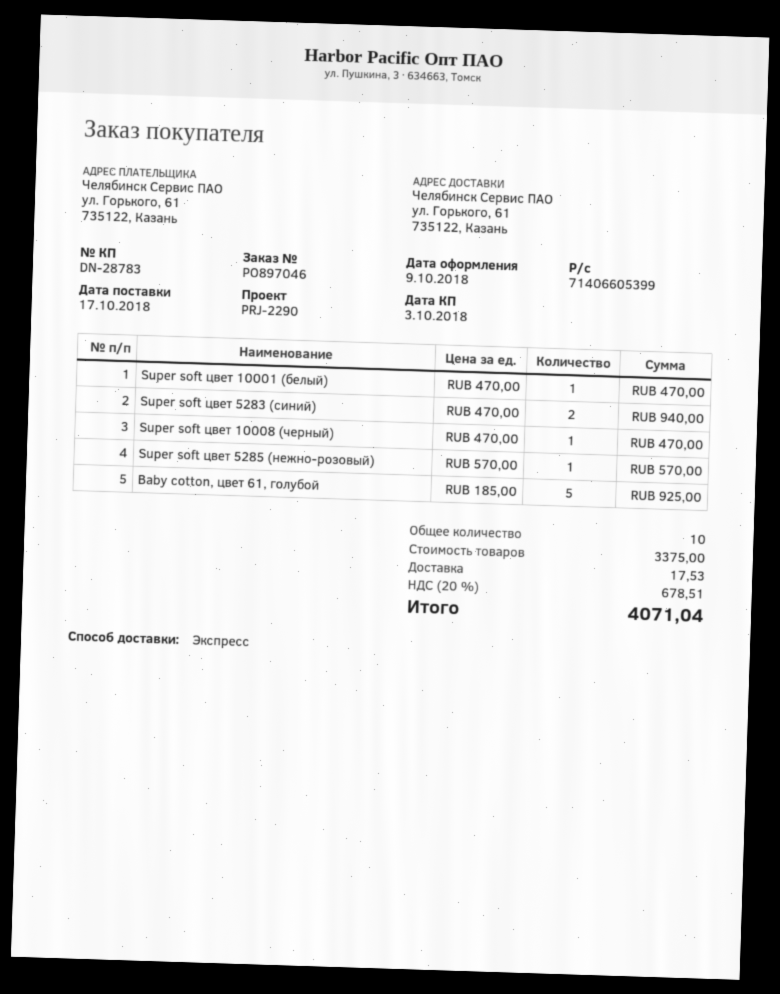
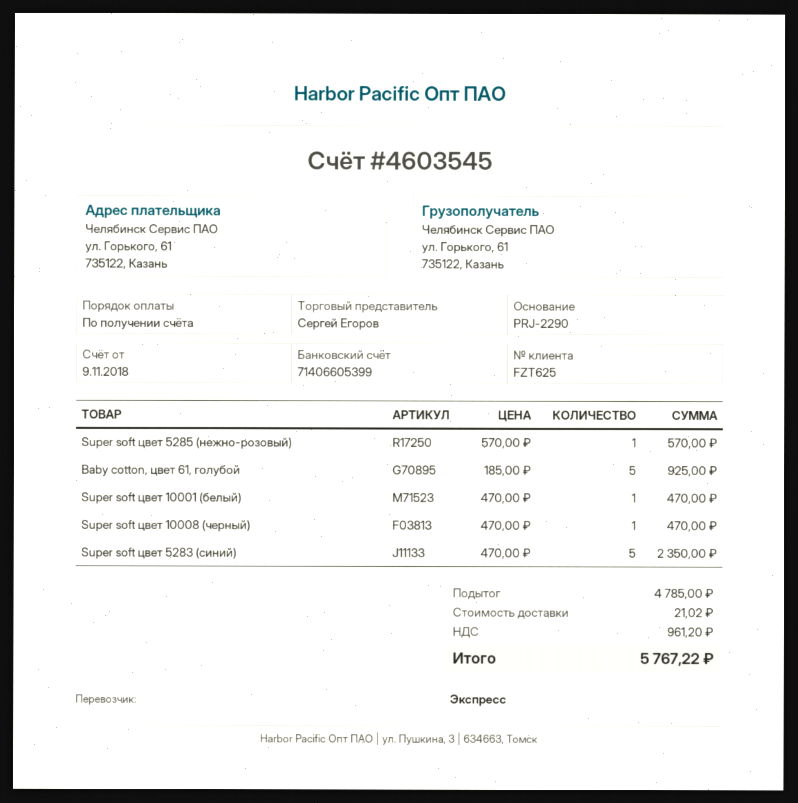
Super soft цвет 5283 (синий): 2 x 470.00 = 940.00 -> 5 x 470.00 = 2350.00
subtotal: 3375.00 -> 4785.00
shipping: 17.53 -> 21.02
tax: 678.51 -> 961.20
total: 4071.04 -> 5767.22

